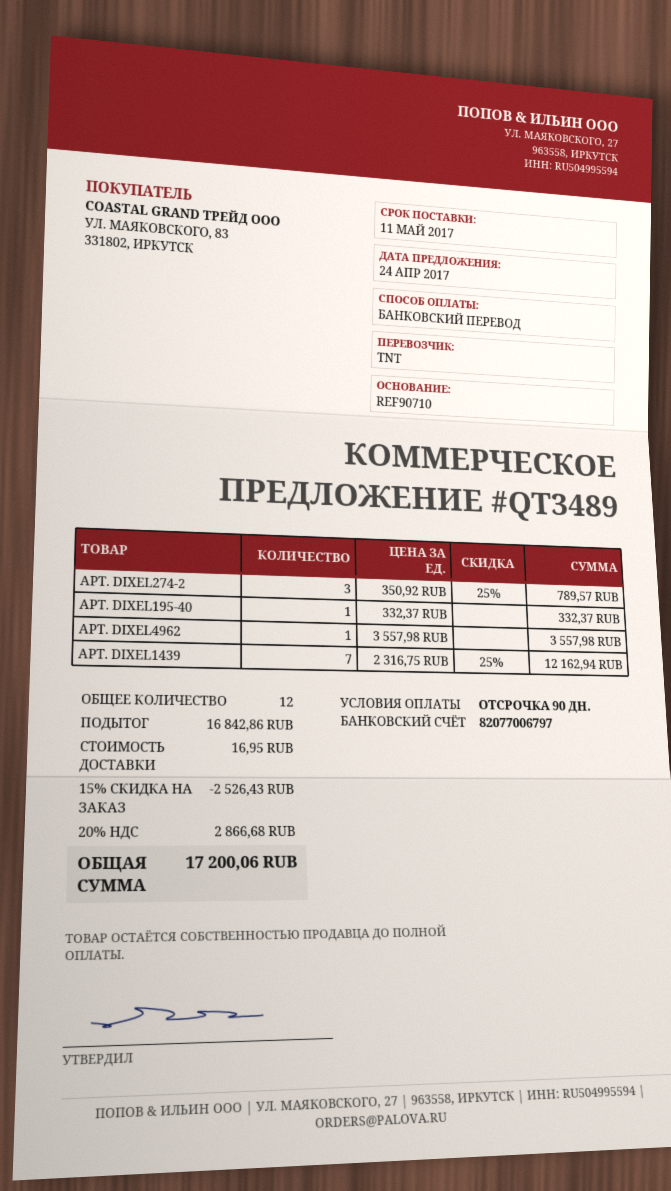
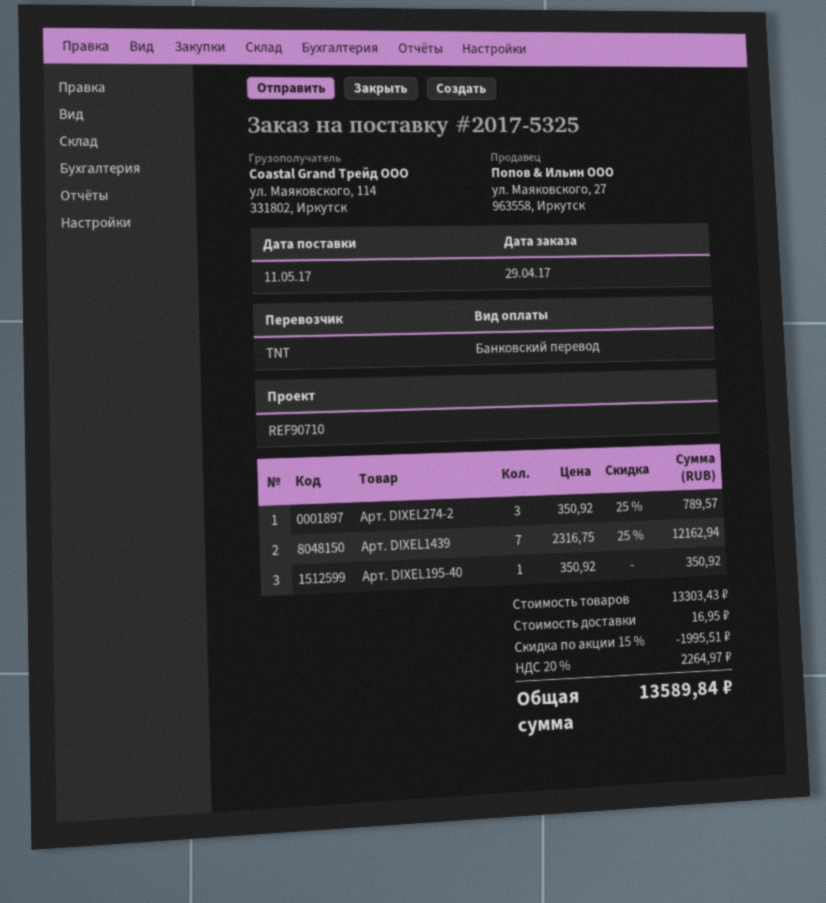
АРТ. DIXEL195-40: 1 x 332.37 = 332.37 -> 1 x 350.92 = 350.92
АРТ. DIXEL4962: 1 x 3557.98 = 3557.98 -> none
subtotal: 16842.86 -> 13303.43
discount: 15% = 2526.43 -> 15% = 1995.51
tax: 20% = 2866.68 -> 20% = 2264.97
total: 17200.06 -> 13589.84

